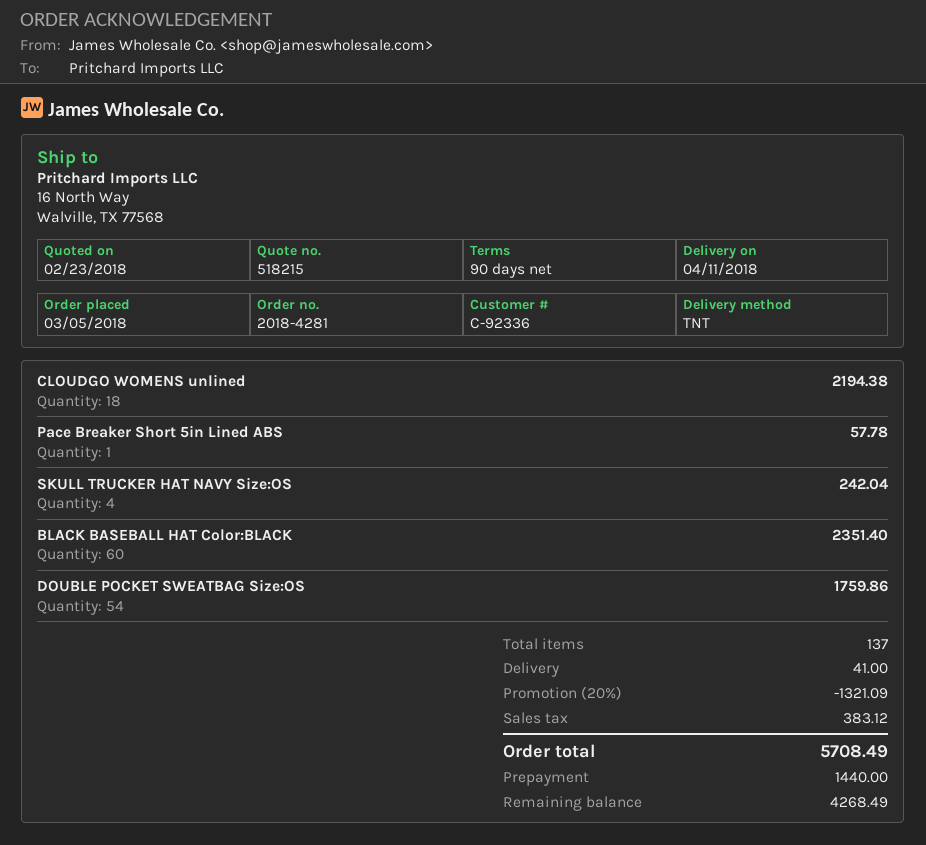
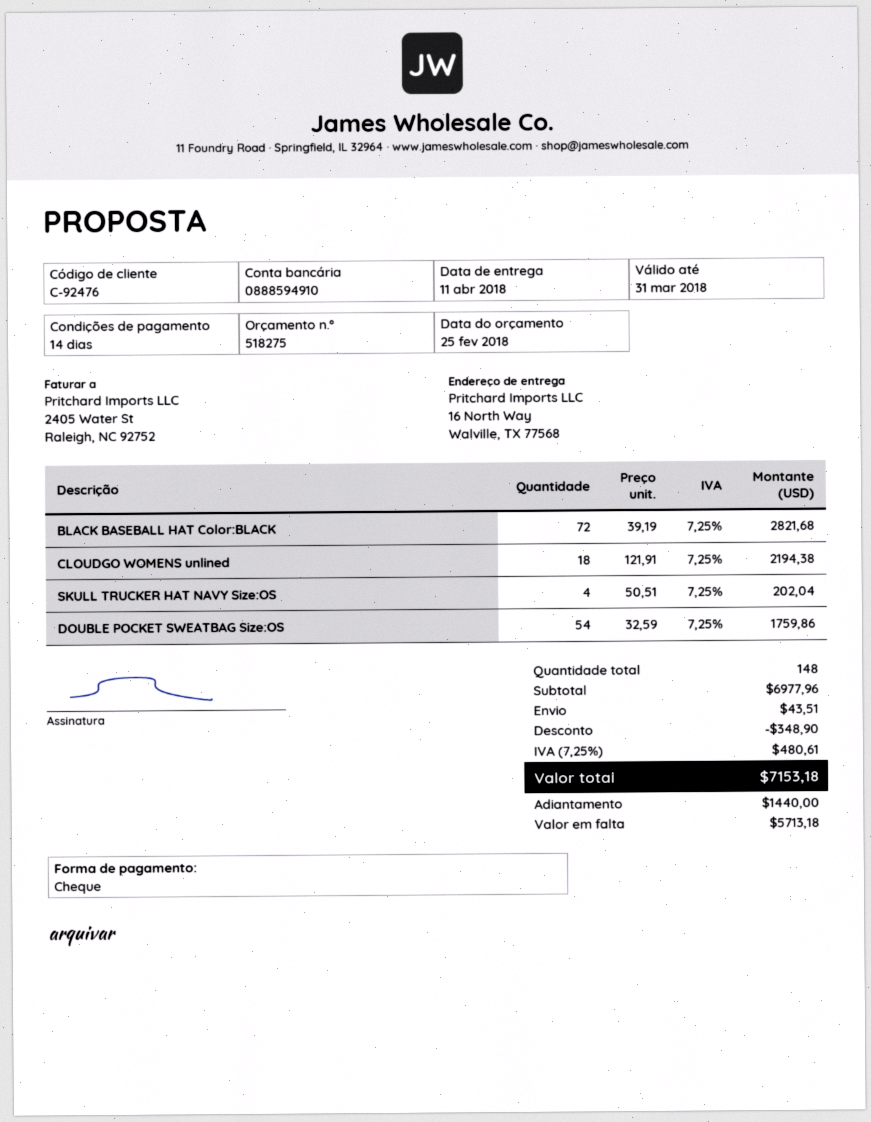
quote number: 518215 -> 518275
quote date: 2018-02-23 -> 2018-02-25
payment terms: 90 days -> 14 days
customer number: C-92336 -> C-92476
Pace Breaker Short 5in Lined ABS: 1 for 57.78 -> none
SKULL TRUCKER HAT NAVY Size:OS: 4 for 242.04 -> 4 for 202.04
BLACK BASEBALL HAT Color:BLACK: 60 for 2351.40 -> 72 for 2821.68
total quantity: 137 -> 148
discount: 1321.09 -> 348.90
shipping: 41.00 -> 43.51
tax: 383.12 -> 480.61
total: 5708.49 -> 7153.18
balance: 4268.49 -> 5713.18

